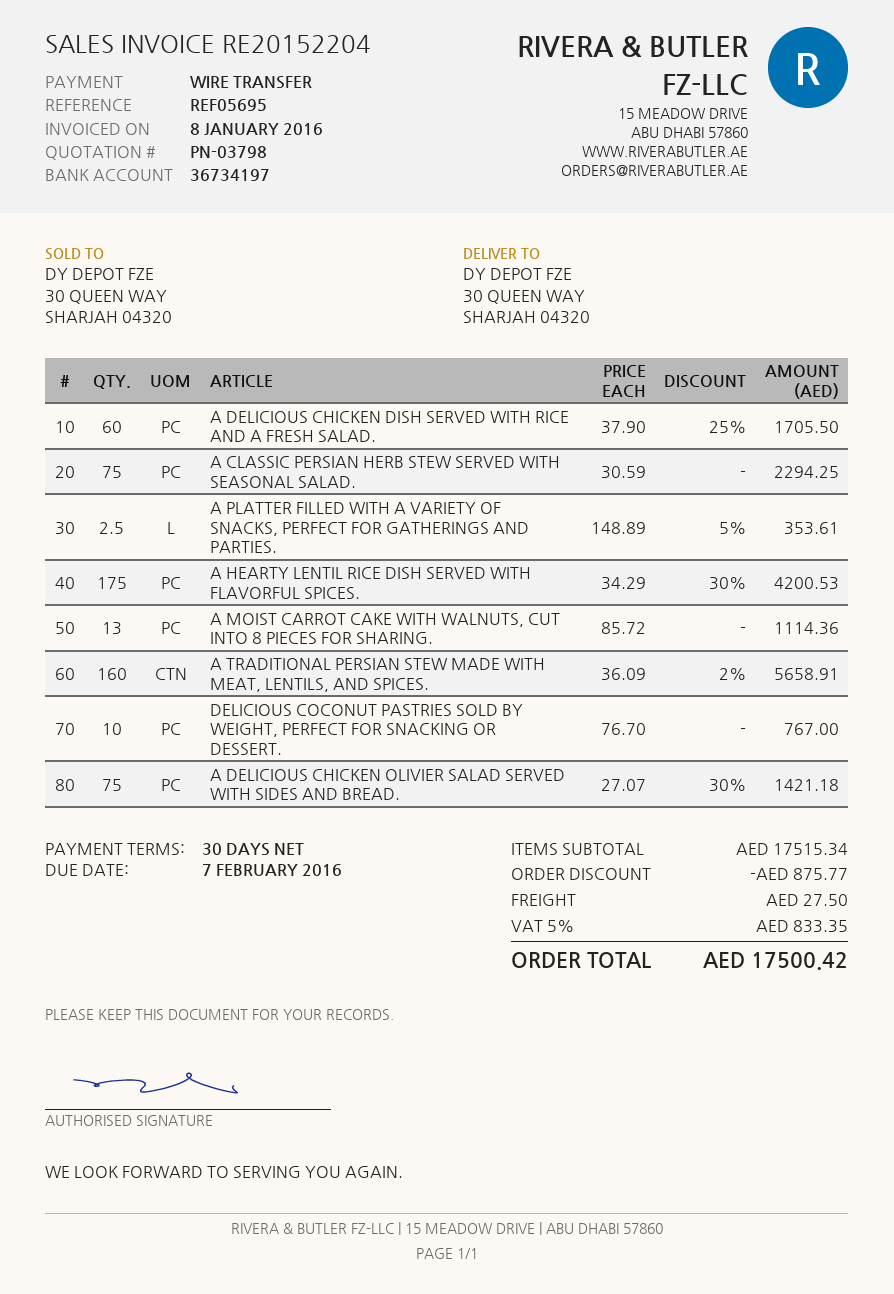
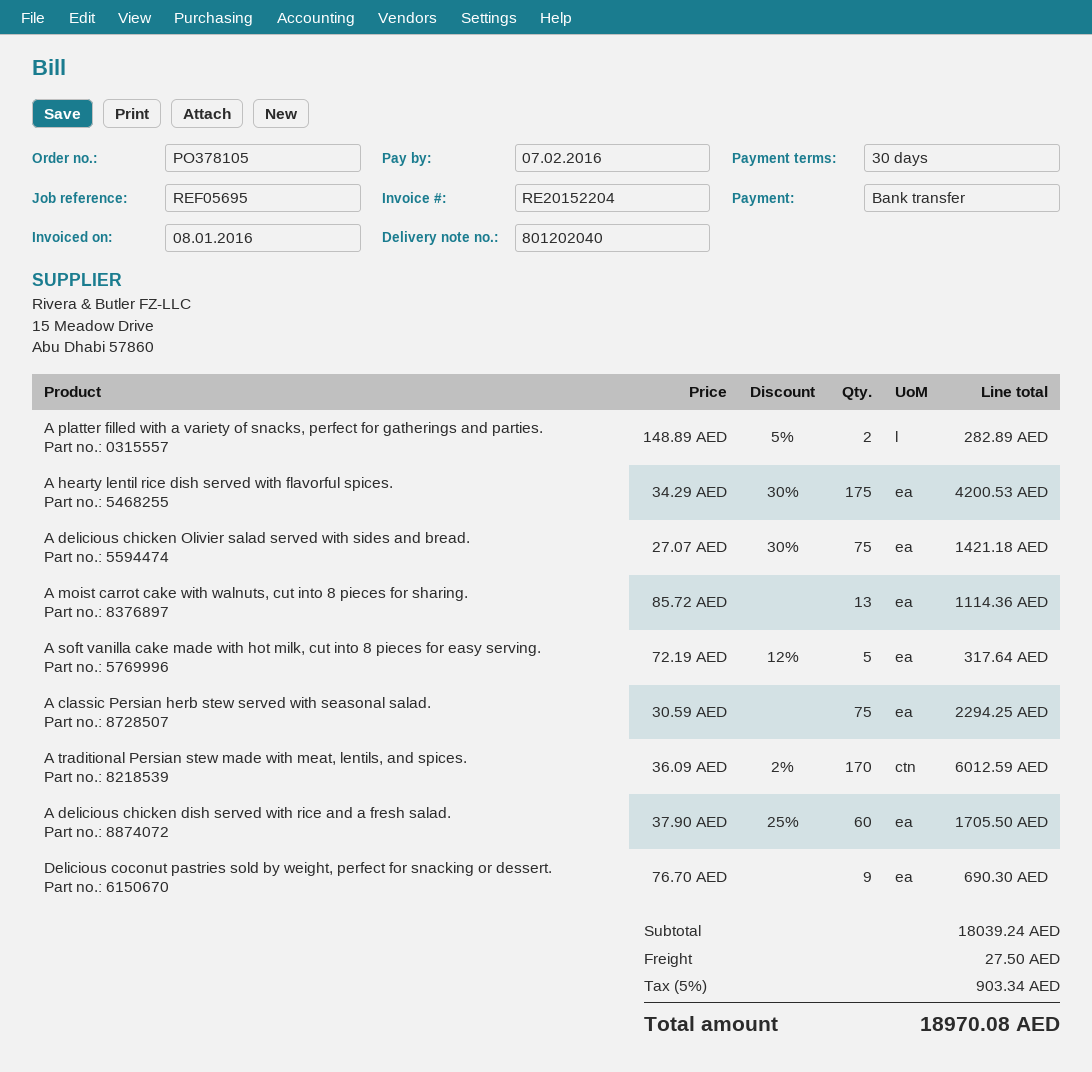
A PLATTER FILLED WITH A VARIETY OF SNACKS, PERFECT FOR GATHERINGS AND PARTIES.: 2.5 x 148.89 - 5% = 353.61 -> 2 x 148.89 - 5% = 282.89
A TRADITIONAL PERSIAN STEW MADE WITH MEAT, LENTILS, AND SPICES.: 160 x 36.09 - 2% = 5658.91 -> 170 x 36.09 - 2% = 6012.59
DELICIOUS COCONUT PASTRIES SOLD BY WEIGHT, PERFECT FOR SNACKING OR DESSERT.: 10 x 76.70 = 767.00 -> 9 x 76.70 = 690.30
A soft vanilla cake made with hot milk, cut into 8 pieces for easy serving.: none -> 5 x 72.19 - 12% = 317.64
subtotal: 17515.34 -> 18039.24
discount: 875.77 -> none
tax: 5% = 833.35 -> 5% = 903.34
total: 17500.42 -> 18970.08

